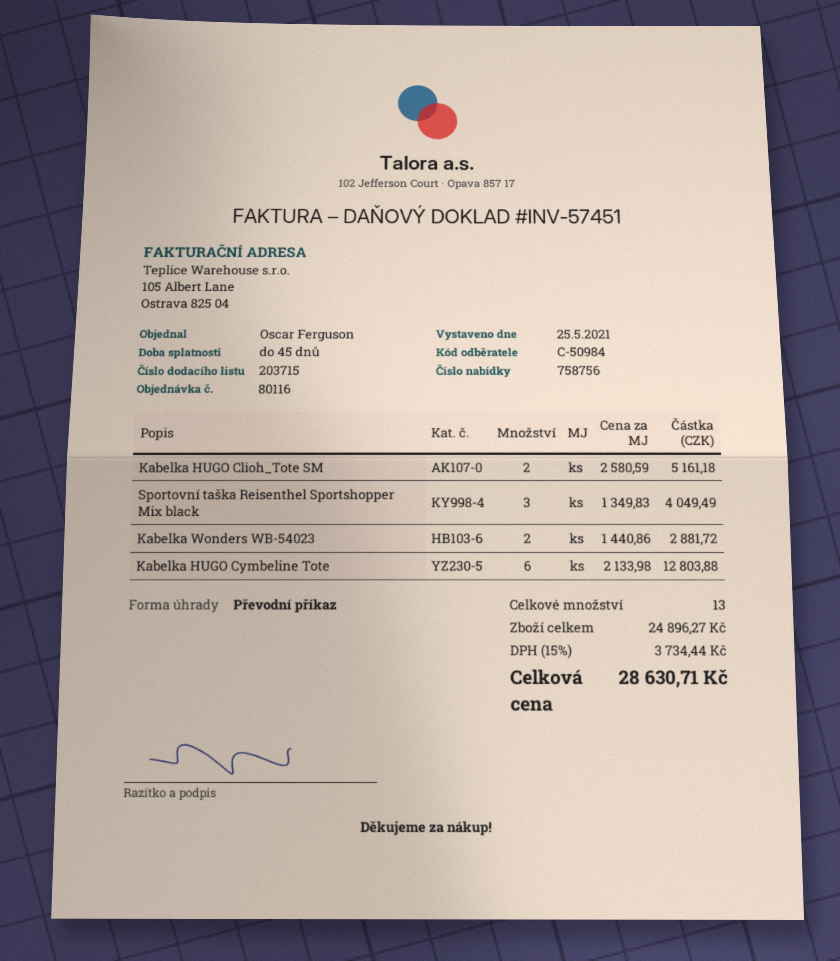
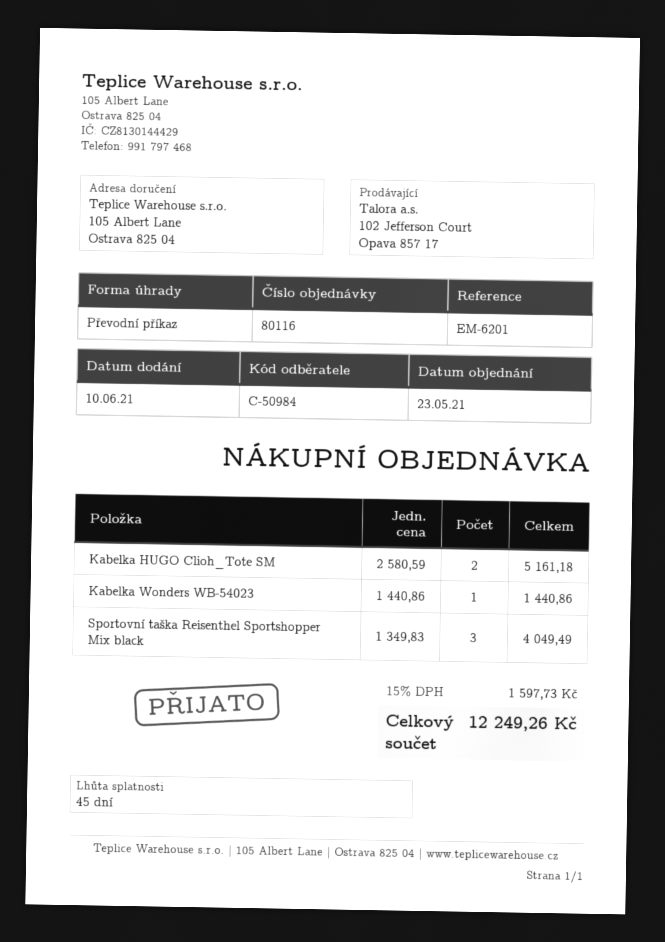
Kabelka Wonders WB-54023: 2 x 1440.86 = 2881.72 -> 1 x 1440.86 = 1440.86
Kabelka HUGO Cymbeline Tote: 6 x 2133.98 = 12803.88 -> none
tax: 15% = 3734.44 -> 15% = 1597.73
total: 28630.71 -> 12249.26

